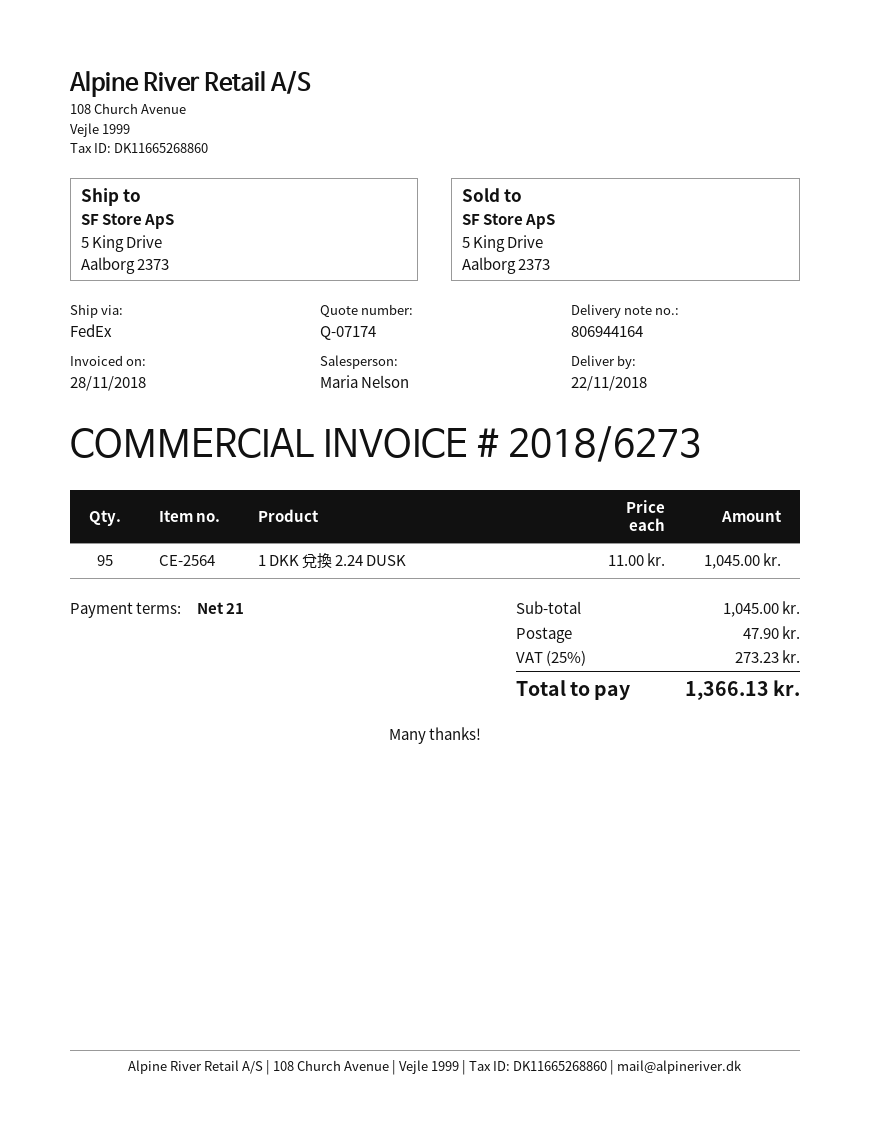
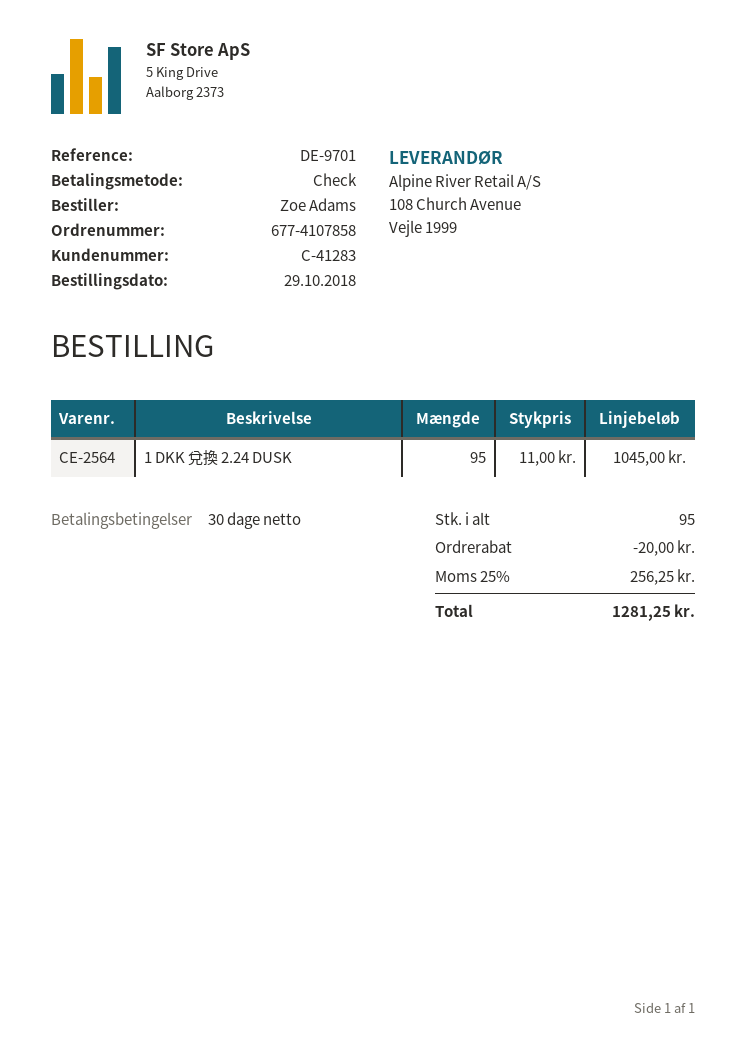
payment terms: 21 days -> 30 days
discount: none -> 20.00
shipping: 47.90 -> none
tax: 25% = 273.23 -> 25% = 256.25
total: 1366.13 -> 1281.25

